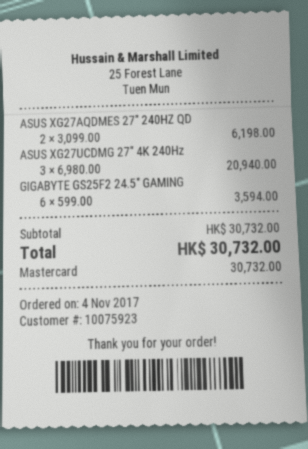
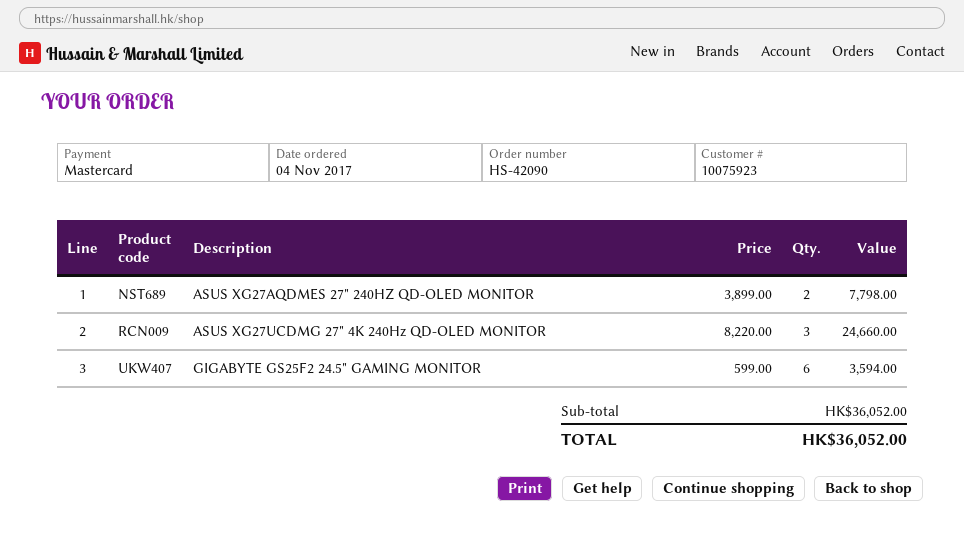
ASUS XG27AQDMES 27" 240HZ QD: 2 x 3099.00 = 6198.00 -> 2 x 3899.00 = 7798.00
ASUS XG27UCDMG 27" 4K 240Hz: 3 x 6980.00 = 20940.00 -> 3 x 8220.00 = 24660.00
subtotal: 30732.00 -> 36052.00
total: 30732.00 -> 36052.00

